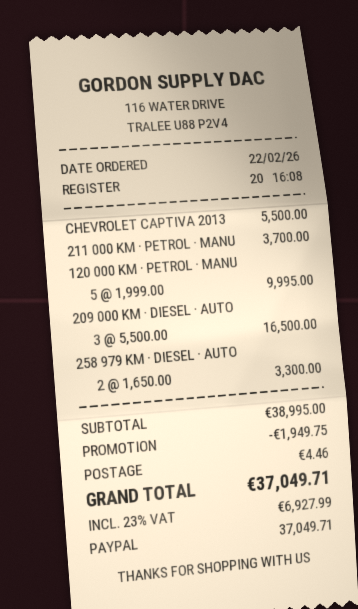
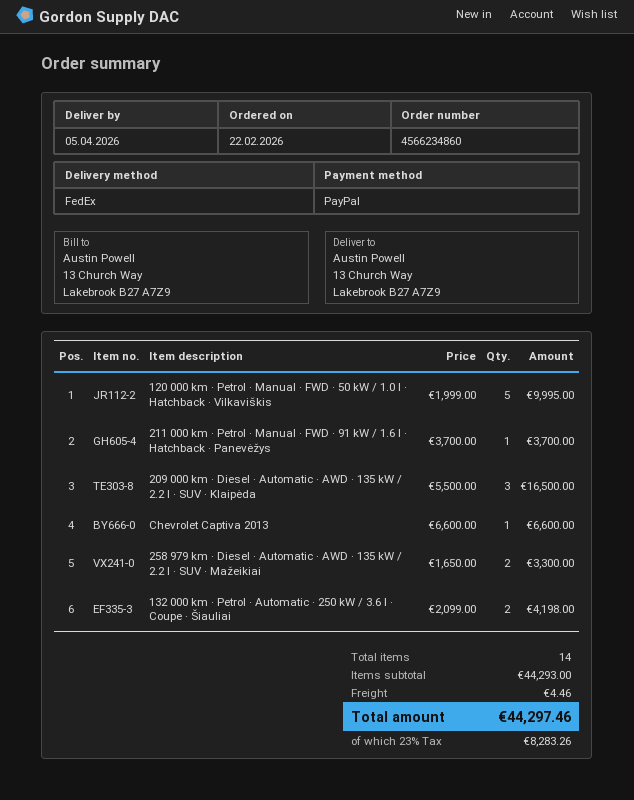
CHEVROLET CAPTIVA 2013: 1 x 5500.00 = 5500.00 -> 1 x 6600.00 = 6600.00
132 000 km · Petrol · Automatic · 250 kW / 3.6 l · Coupe · Šiauliai: none -> 2 x 2099.00 = 4198.00
subtotal: 38995.00 -> 44293.00
discount: 1949.75 -> none
tax: 23% = 6927.99 -> 23% = 8283.26
total: 37049.71 -> 44297.46

